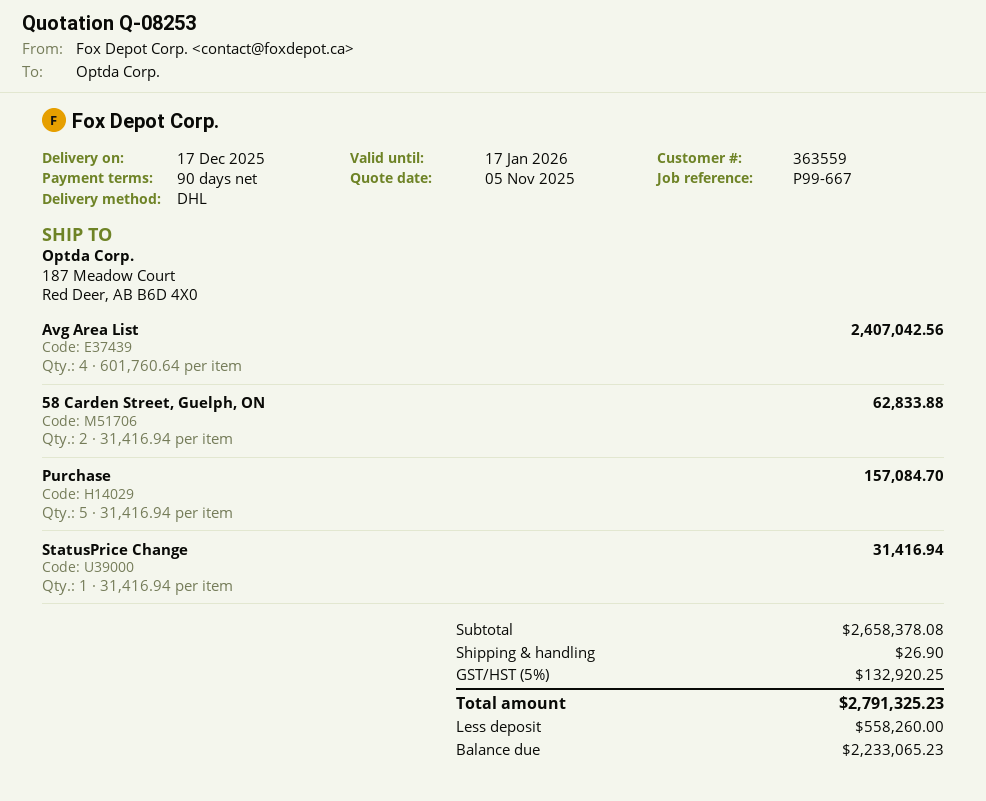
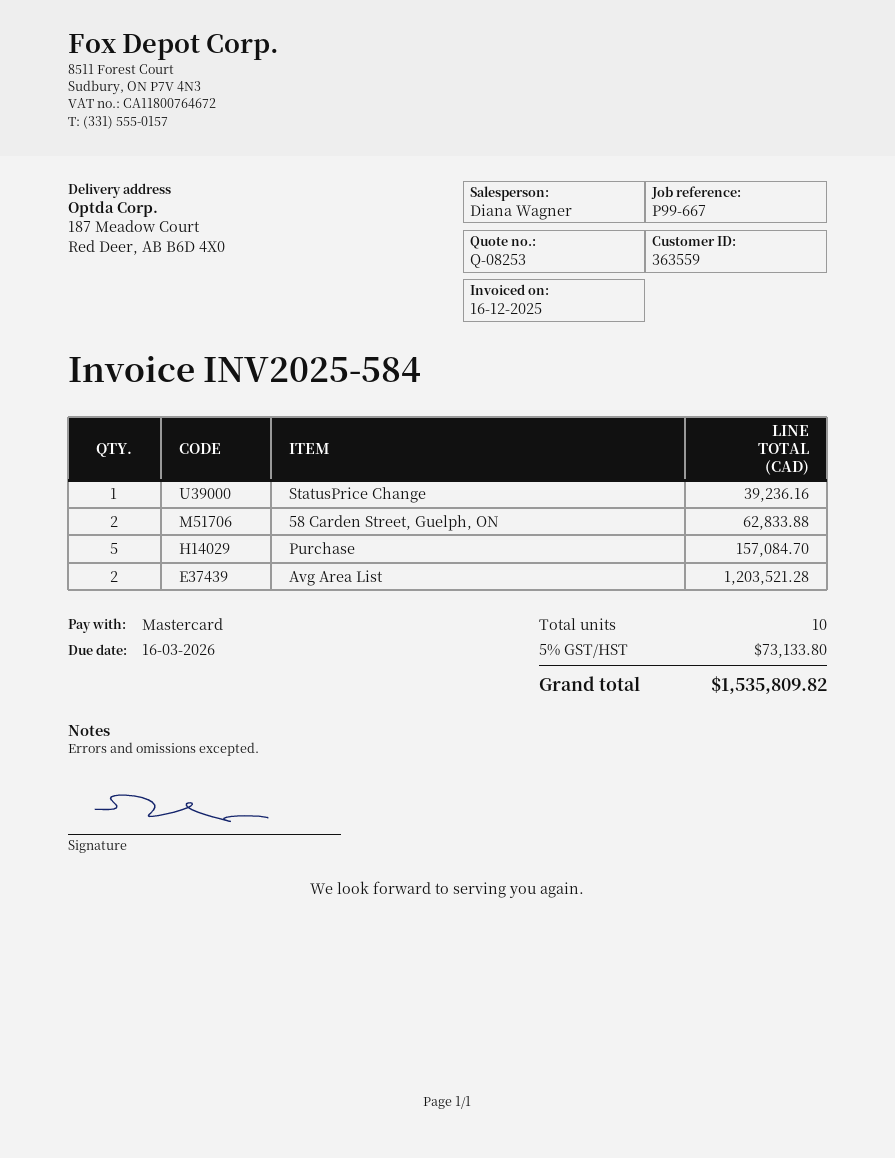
Avg Area List: 4 for 2407042.56 -> 2 for 1203521.28
StatusPrice Change: 1 for 31416.94 -> 1 for 39236.16
shipping: 26.90 -> none
tax: 5% = 132920.25 -> 5% = 73133.80
total: 2791325.23 -> 1535809.82

